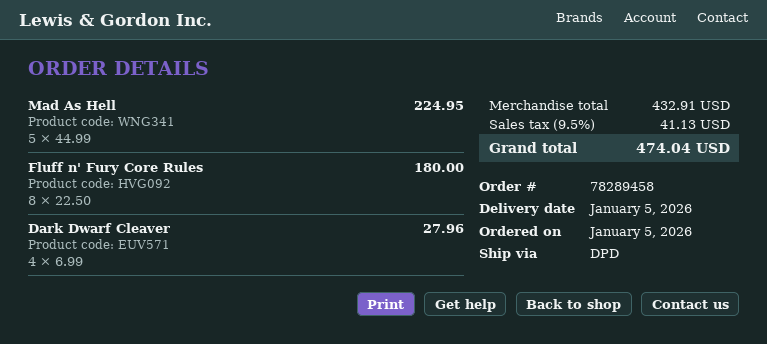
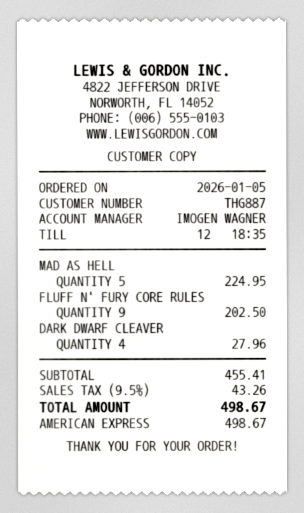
Fluff n' Fury Core Rules: 8 for 180.00 -> 9 for 202.50
subtotal: 432.91 -> 455.41
tax: 9.5% = 41.13 -> 9.5% = 43.26
total: 474.04 -> 498.67

